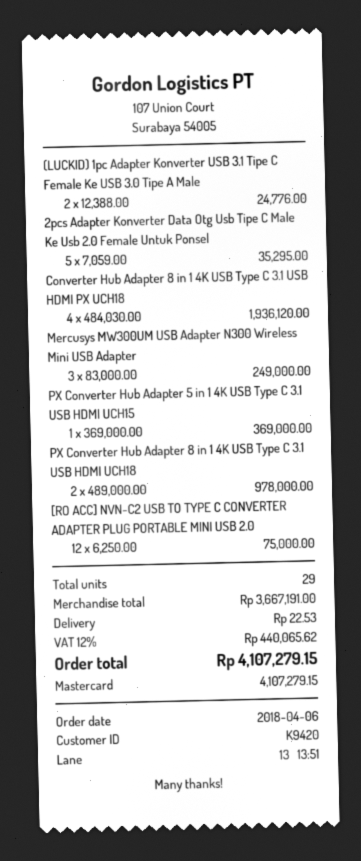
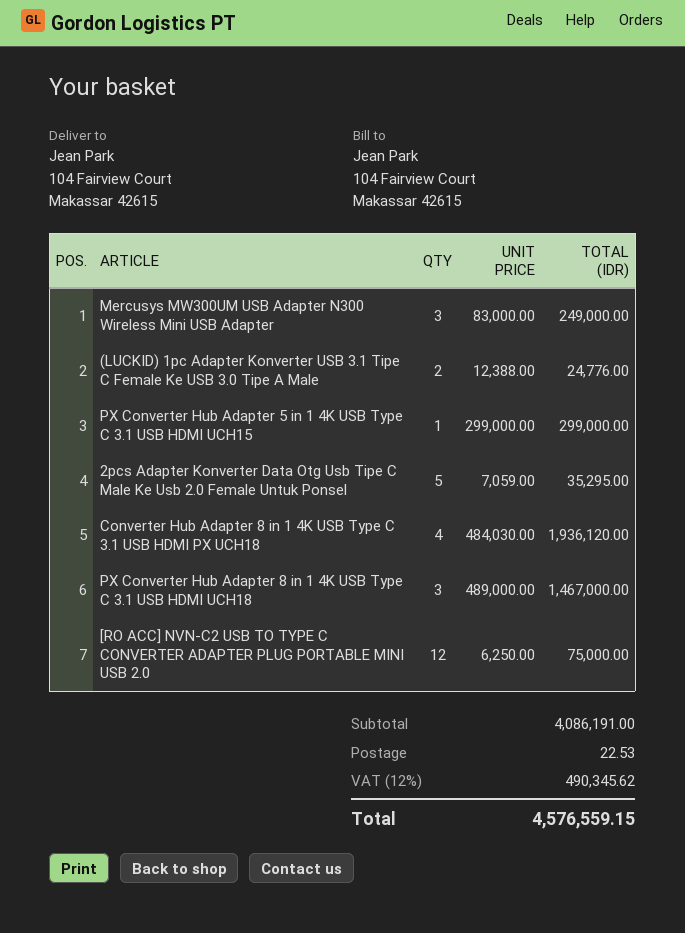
PX Converter Hub Adapter 5 in 1 4K USB Type C 3.1 USB HDMI UCH15: 1 x 369000.00 = 369000.00 -> 1 x 299000.00 = 299000.00
PX Converter Hub Adapter 8 in 1 4K USB Type C 3.1 USB HDMI UCH18: 2 x 489000.00 = 978000.00 -> 3 x 489000.00 = 1467000.00
subtotal: 3667191.00 -> 4086191.00
tax: 12% = 440065.62 -> 12% = 490345.62
total: 4107279.15 -> 4576559.15

